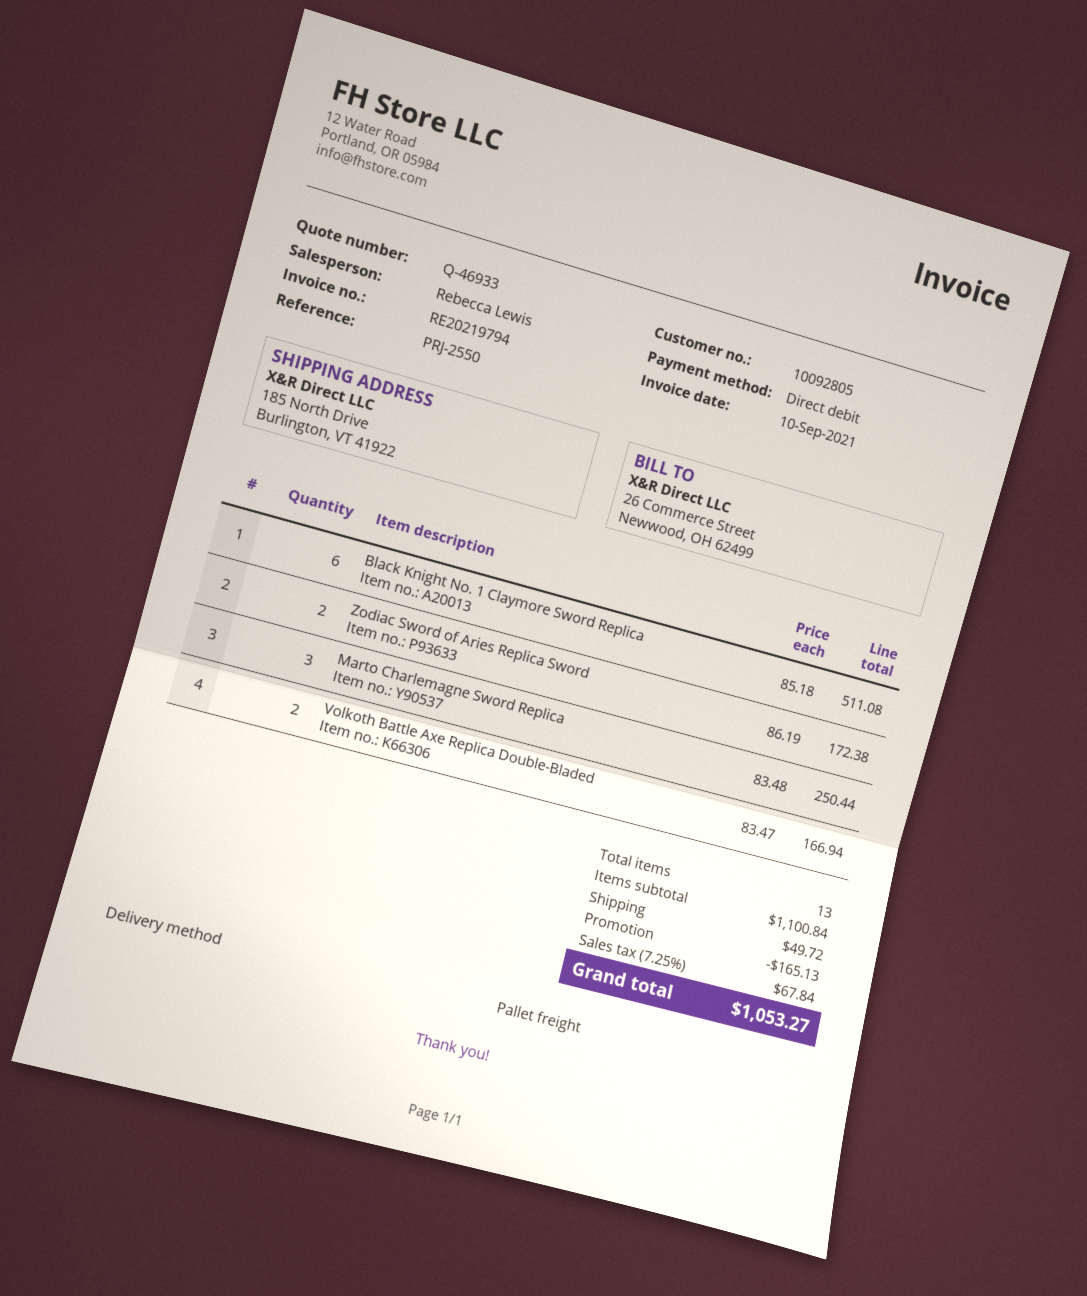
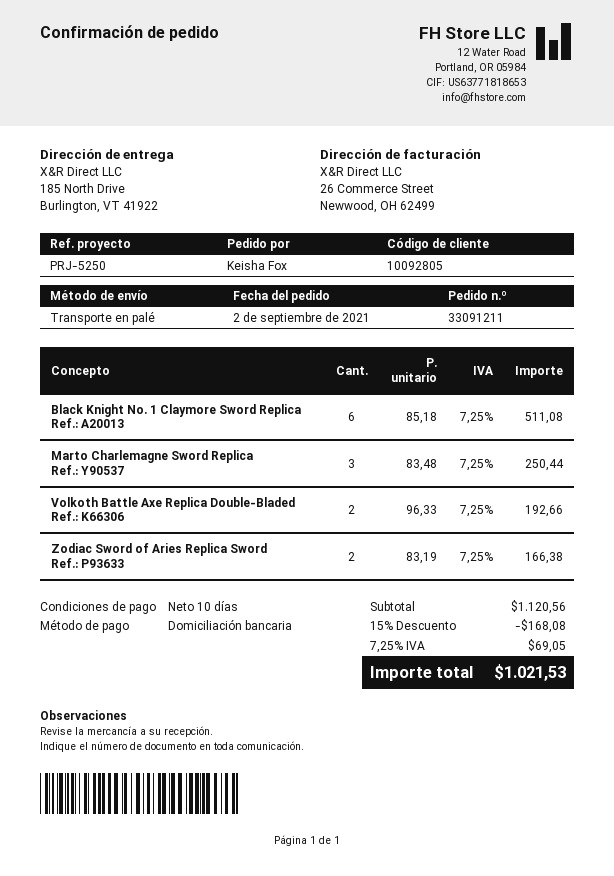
reference: PRJ-2550 -> PRJ-5250
Zodiac Sword of Aries Replica Sword: 2 x 86.19 = 172.38 -> 2 x 83.19 = 166.38
Volkoth Battle Axe Replica Double-Bladed: 2 x 83.47 = 166.94 -> 2 x 96.33 = 192.66
subtotal: 1100.84 -> 1120.56
discount: 165.13 -> 168.08
shipping: 49.72 -> none
tax: 7.25% = 67.84 -> 7.25% = 69.05
total: 1053.27 -> 1021.53

